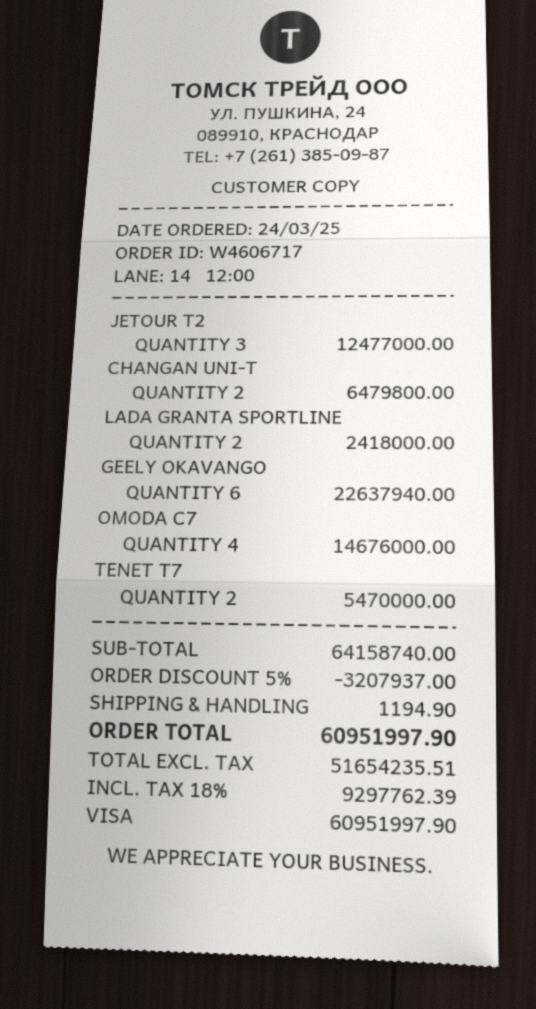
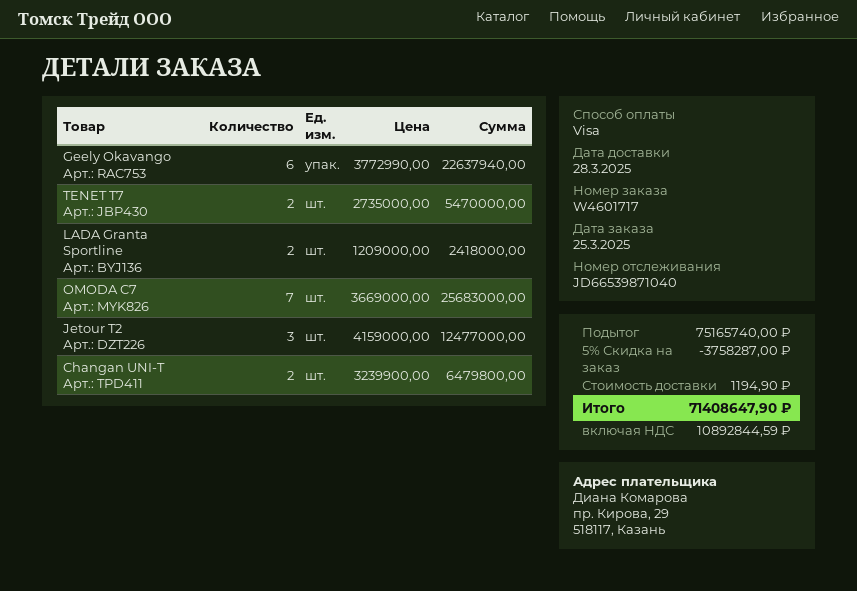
order number: W4606717 -> W4601717
order date: 2025-03-24 -> 2025-03-25
OMODA C7: 4 for 14676000.00 -> 7 for 25683000.00
subtotal: 64158740.00 -> 75165740.00
discount: 5% = 3207937.00 -> 5% = 3758287.00
tax: 9297762.39 -> 10892844.59
total: 60951997.90 -> 71408647.90

